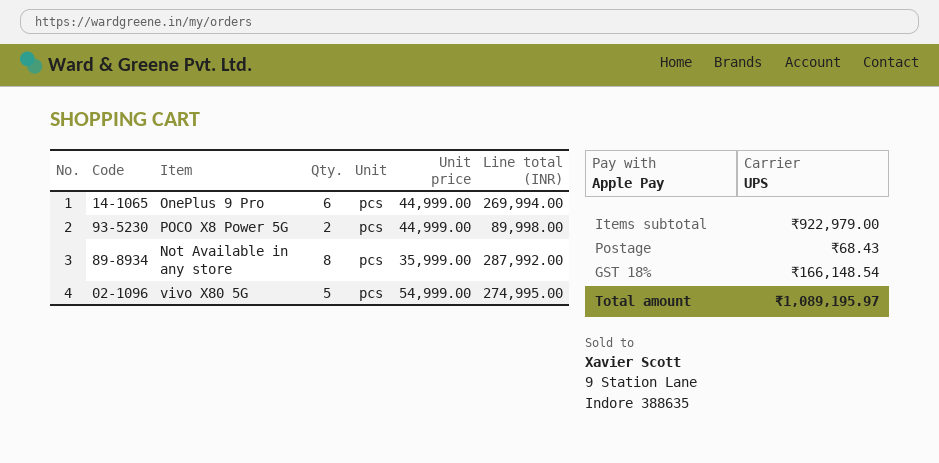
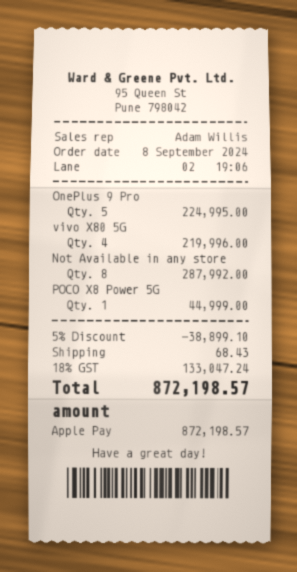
OnePlus 9 Pro: 6 for 269994.00 -> 5 for 224995.00
POCO X8 Power 5G: 2 for 89998.00 -> 1 for 44999.00
vivo X80 5G: 5 for 274995.00 -> 4 for 219996.00
discount: none -> 5% = 38899.10
tax: 18% = 166148.54 -> 18% = 133047.24
total: 1089195.97 -> 872198.57

